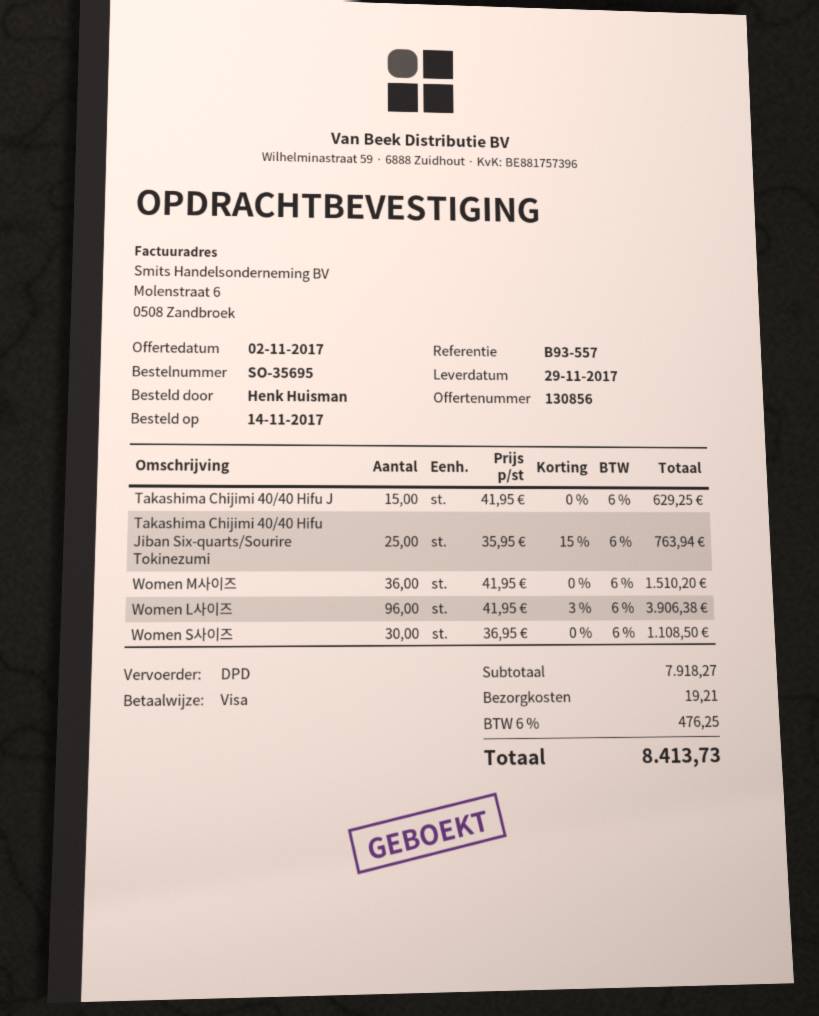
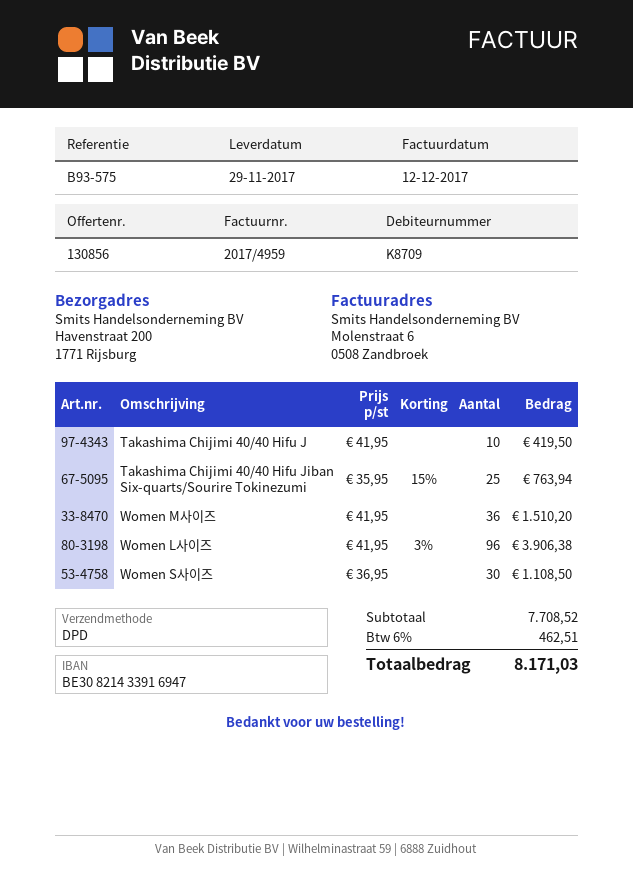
reference: B93-557 -> B93-575
Takashima Chijimi 40/40 Hifu J: 15 x 41.95 = 629.25 -> 10 x 41.95 = 419.50
subtotal: 7918.27 -> 7708.52
shipping: 19.21 -> none
tax: 6% = 476.25 -> 6% = 462.51
total: 8413.73 -> 8171.03

